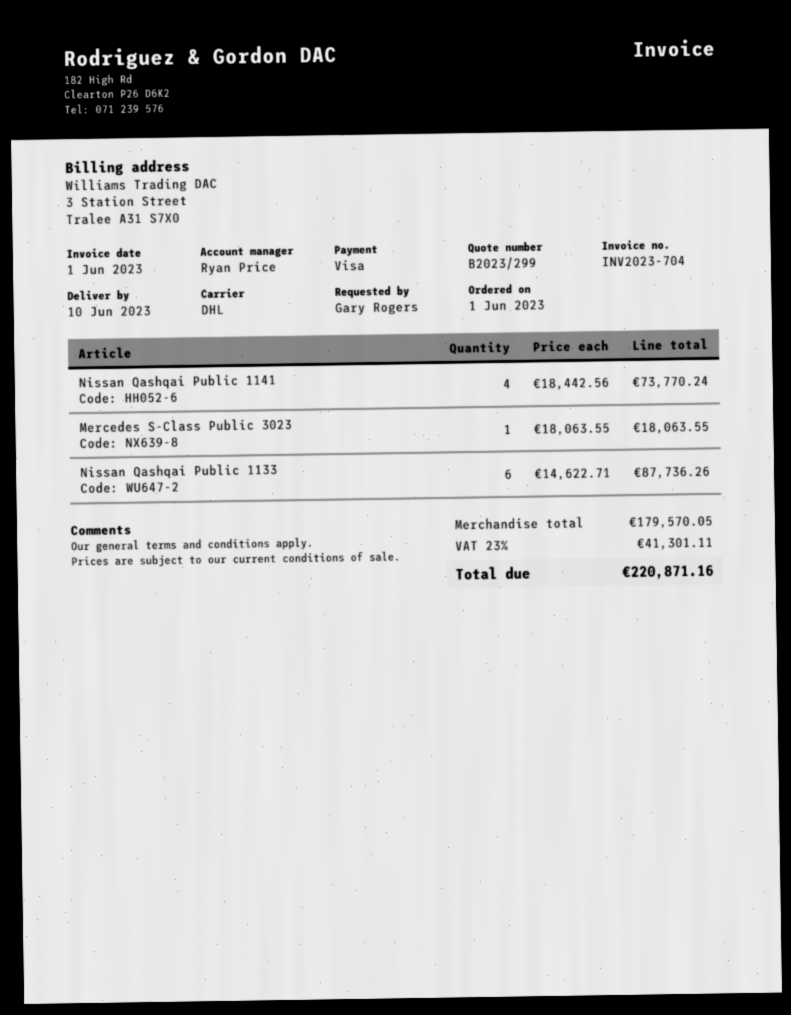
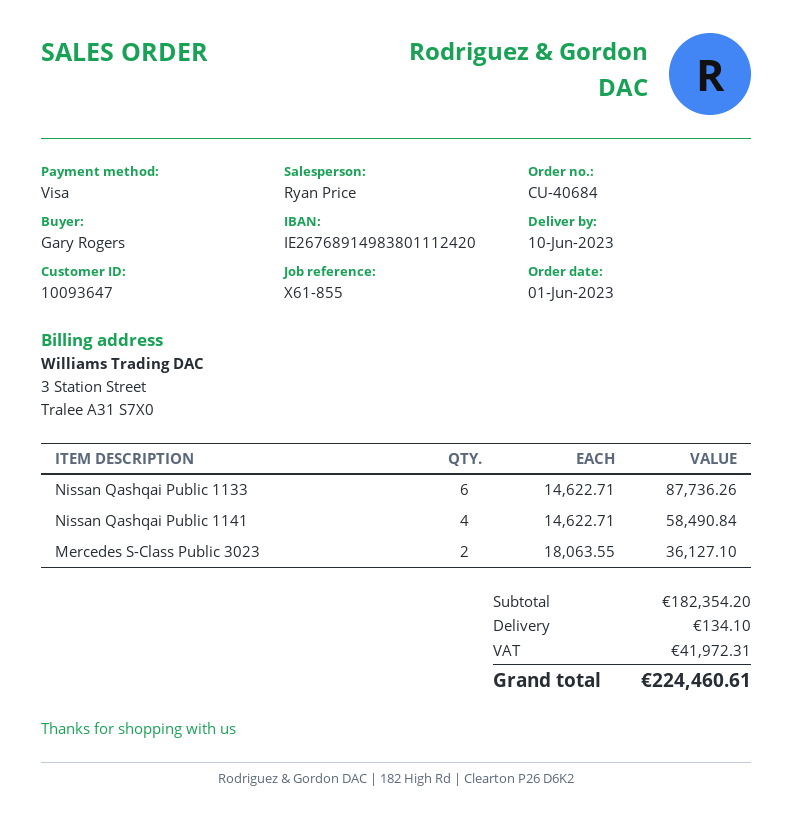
Nissan Qashqai Public 1141: 4 x 18442.56 = 73770.24 -> 4 x 14622.71 = 58490.84
Mercedes S-Class Public 3023: 1 x 18063.55 = 18063.55 -> 2 x 18063.55 = 36127.10
subtotal: 179570.05 -> 182354.20
shipping: none -> 134.10
tax: 41301.11 -> 41972.31
total: 220871.16 -> 224460.61

